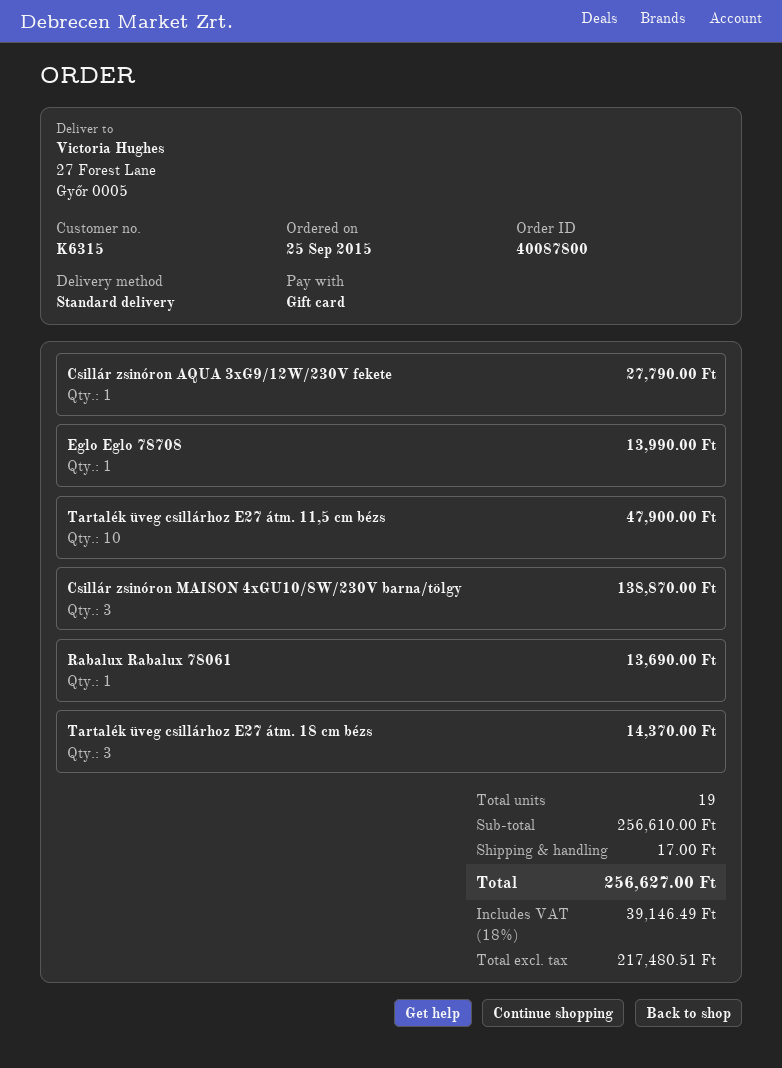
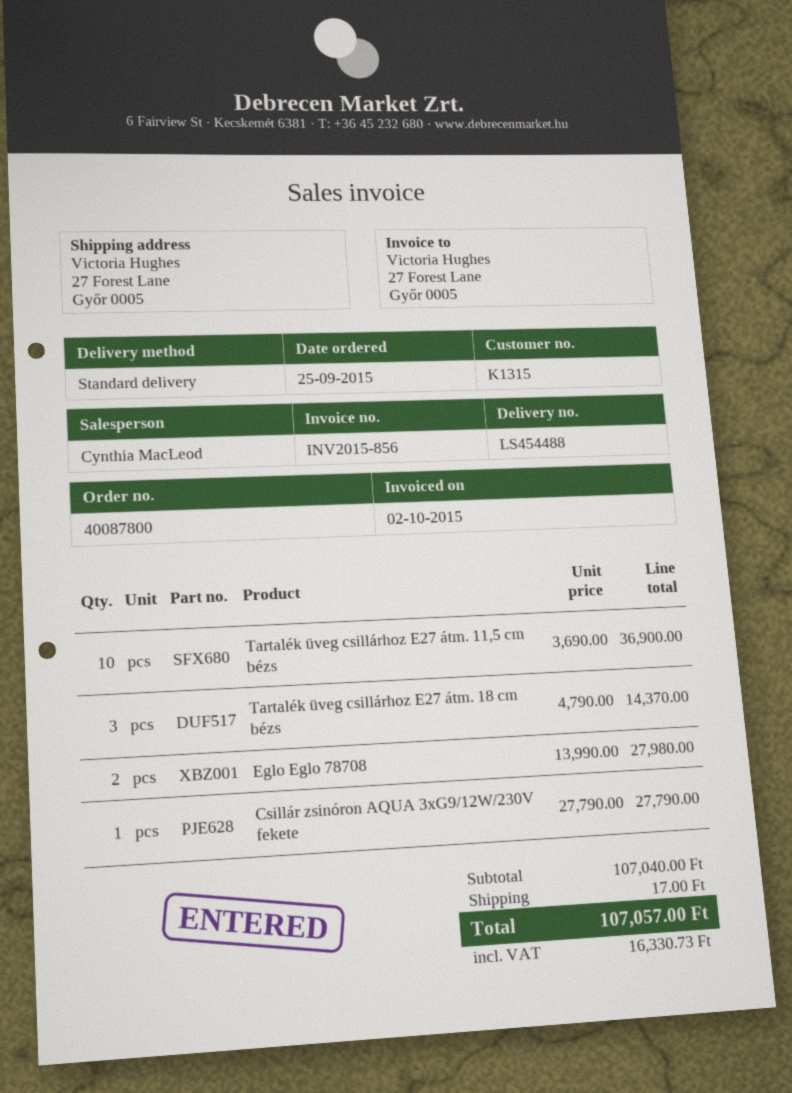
customer number: K6315 -> K1315
Eglo Eglo 78708: 1 for 13990.00 -> 2 for 27980.00
Tartalék üveg csillárhoz E27 átm. 11,5 cm bézs: 10 for 47900.00 -> 10 for 36900.00
Csillár zsinóron MAISON 4xGU10/8W/230V barna/tölgy: 3 for 138870.00 -> none
Rabalux Rabalux 78061: 1 for 13690.00 -> none
subtotal: 256610.00 -> 107040.00
tax: 39146.49 -> 16330.73
total: 256627.00 -> 107057.00

